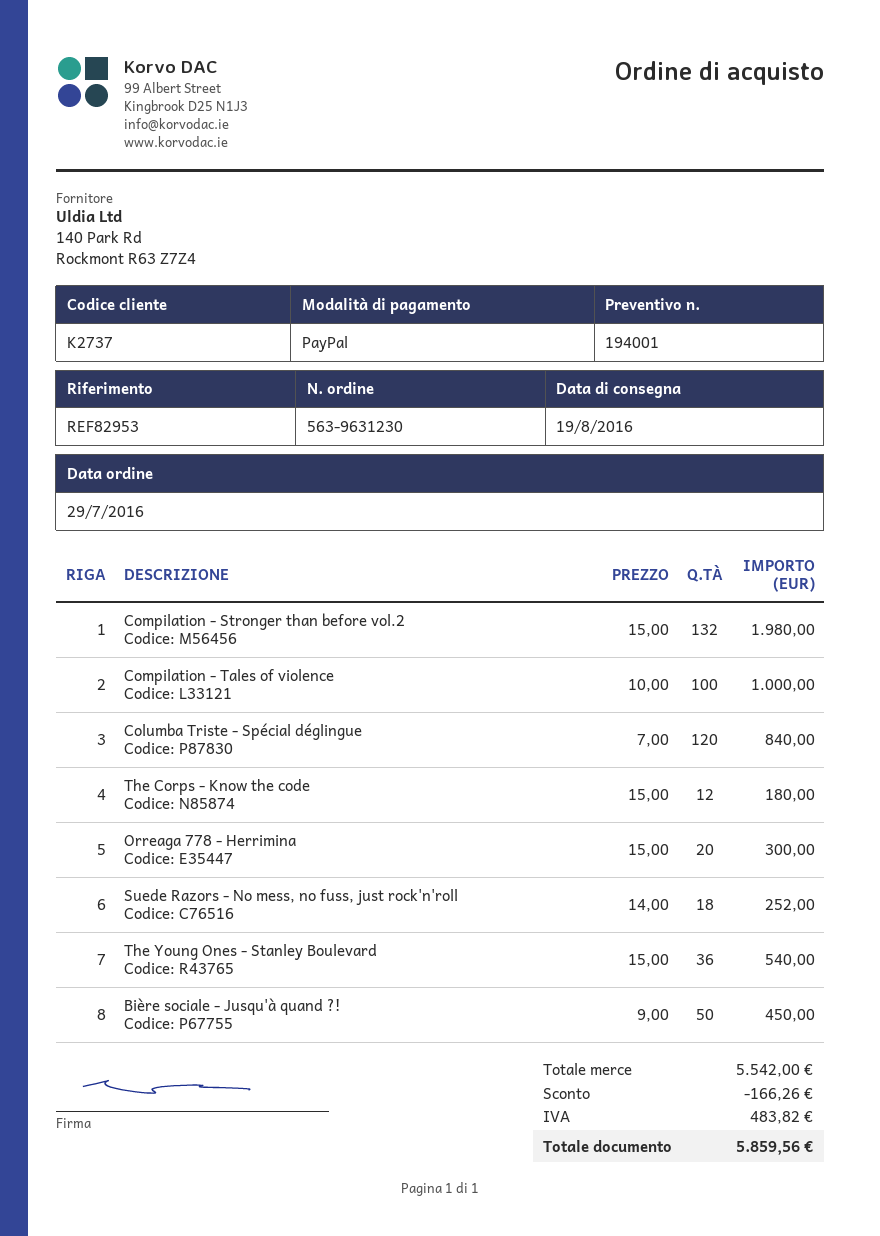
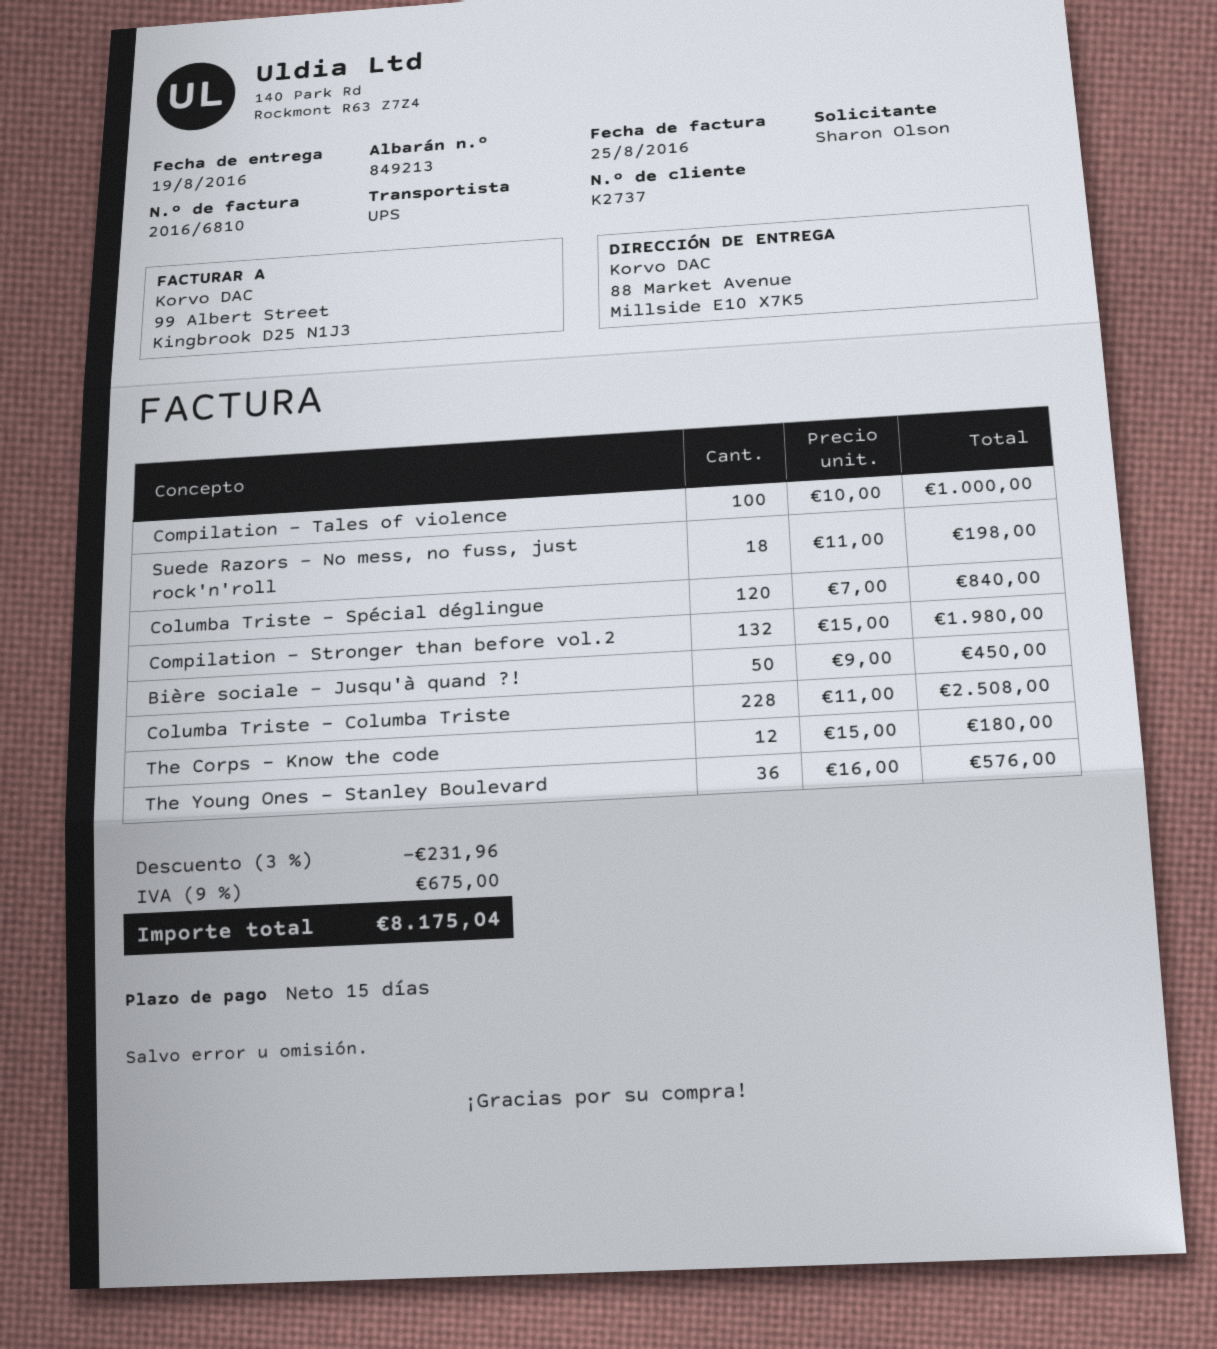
Orreaga 778 - Herrimina: 20 x 15.00 = 300.00 -> none
Suede Razors - No mess, no fuss, just rock'n'roll: 18 x 14.00 = 252.00 -> 18 x 11.00 = 198.00
The Young Ones - Stanley Boulevard: 36 x 15.00 = 540.00 -> 36 x 16.00 = 576.00
Columba Triste - Columba Triste: none -> 228 x 11.00 = 2508.00
discount: 166.26 -> 231.96
tax: 483.82 -> 675.00
total: 5859.56 -> 8175.04

